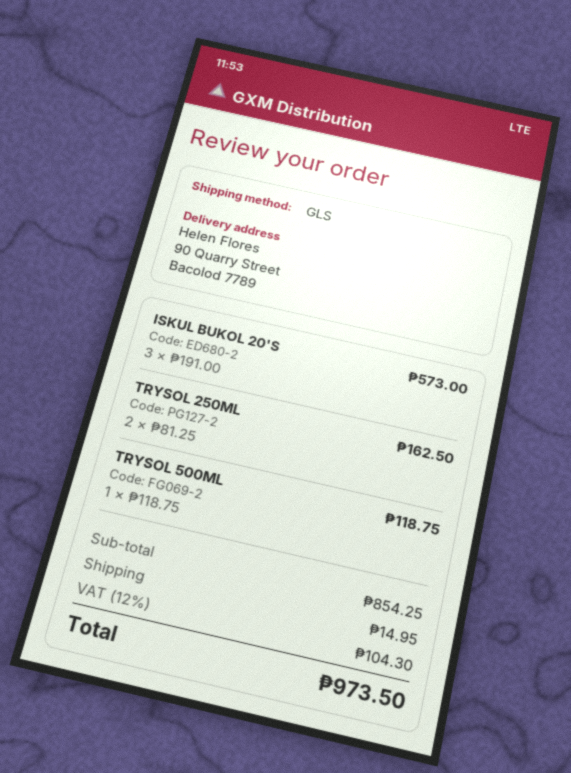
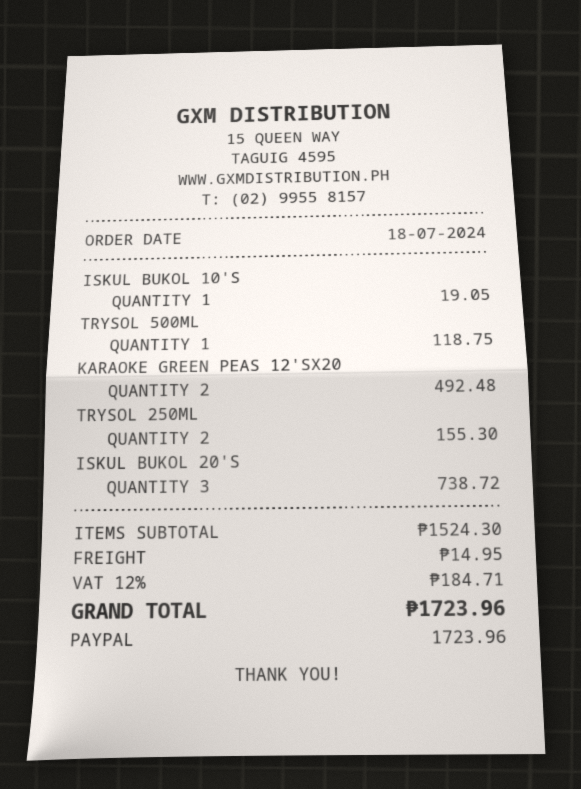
ISKUL BUKOL 20'S: 3 for 573.00 -> 3 for 738.72
TRYSOL 250ML: 2 for 162.50 -> 2 for 155.30
ISKUL BUKOL 10'S: none -> 1 for 19.05
KARAOKE GREEN PEAS 12'SX20: none -> 2 for 492.48
subtotal: 854.25 -> 1524.30
tax: 12% = 104.30 -> 12% = 184.71
total: 973.50 -> 1723.96

